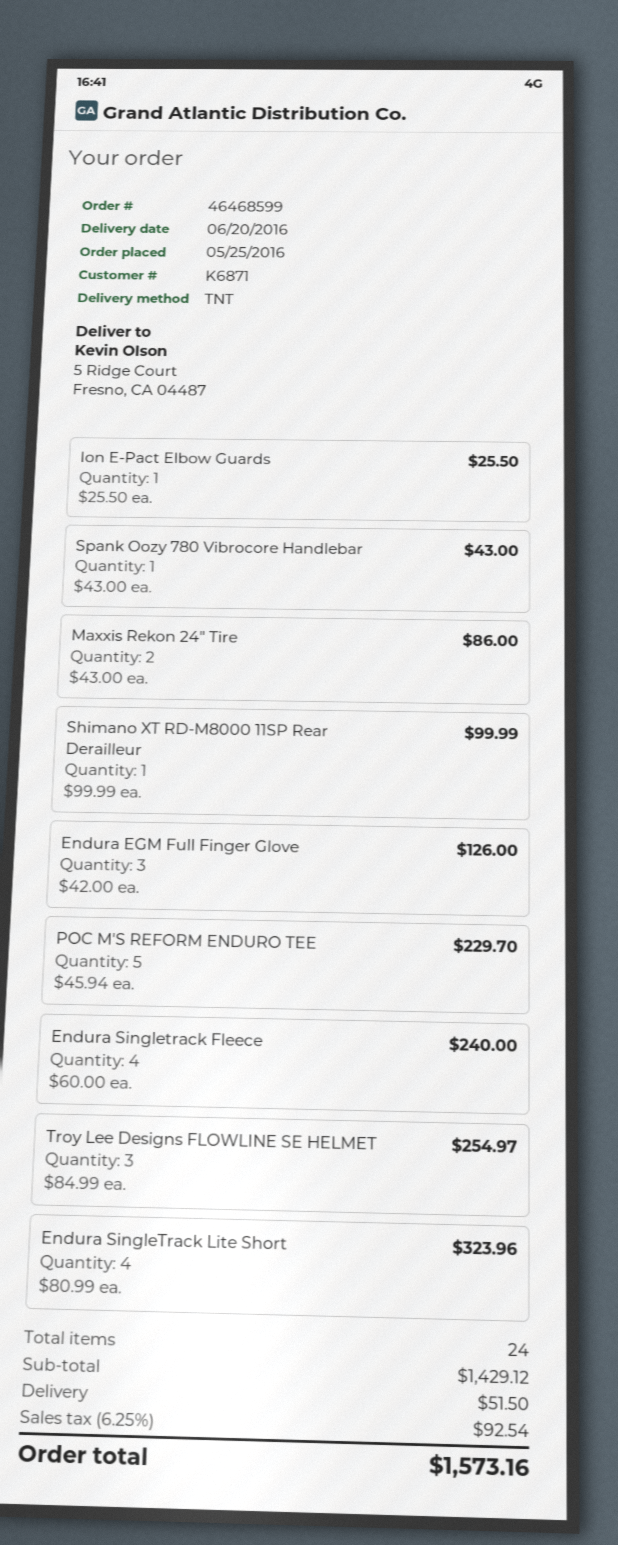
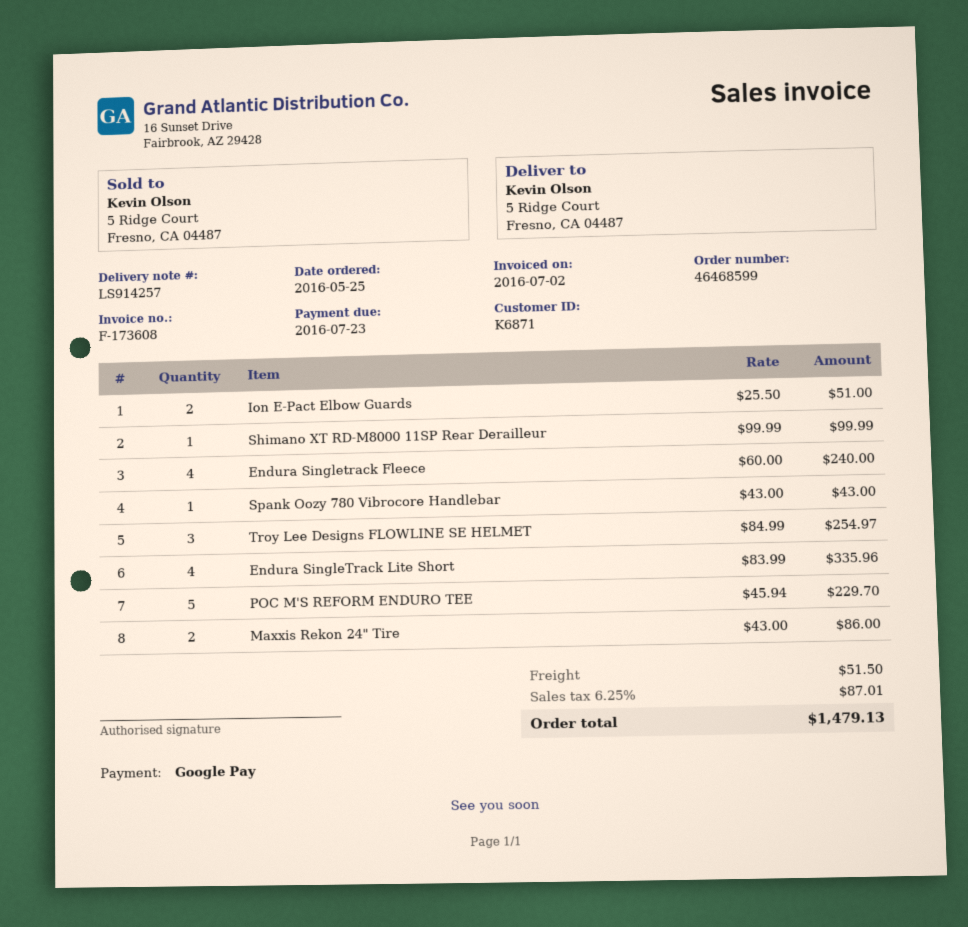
Ion E-Pact Elbow Guards: 1 x 25.50 = 25.50 -> 2 x 25.50 = 51.00
Endura EGM Full Finger Glove: 3 x 42.00 = 126.00 -> none
Endura SingleTrack Lite Short: 4 x 80.99 = 323.96 -> 4 x 83.99 = 335.96
tax: 6.25% = 92.54 -> 6.25% = 87.01
total: 1573.16 -> 1479.13

